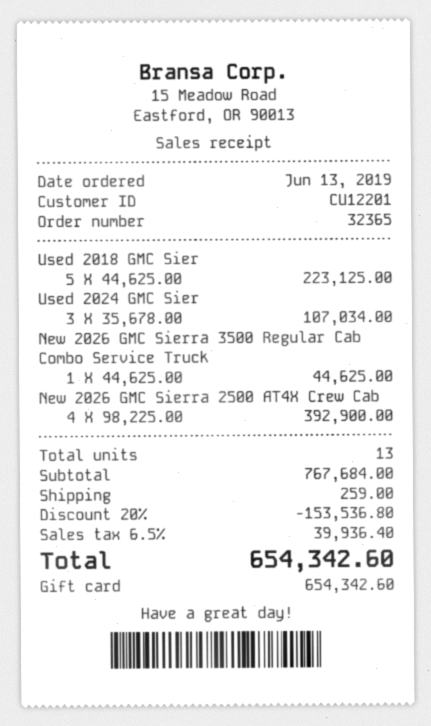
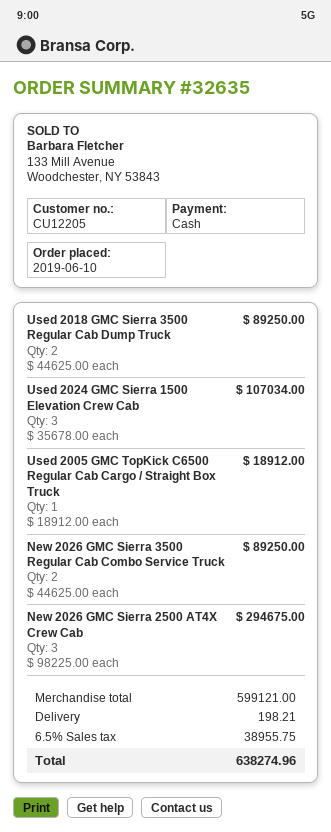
order number: 32365 -> 32635
order date: 2019-06-13 -> 2019-06-10
customer number: CU12201 -> CU12205
payment method: gift card -> cash
Used 2018 GMC Sier: 5 x 44625.00 = 223125.00 -> 2 x 44625.00 = 89250.00
New 2026 GMC Sierra 3500 Regular Cab Combo Service Truck: 1 x 44625.00 = 44625.00 -> 2 x 44625.00 = 89250.00
New 2026 GMC Sierra 2500 AT4X Crew Cab: 4 x 98225.00 = 392900.00 -> 3 x 98225.00 = 294675.00
Used 2005 GMC TopKick C6500 Regular Cab Cargo / Straight Box Truck: none -> 1 x 18912.00 = 18912.00
subtotal: 767684.00 -> 599121.00
discount: 20% = 153536.80 -> none
shipping: 259.00 -> 198.21
tax: 6.5% = 39936.40 -> 6.5% = 38955.75
total: 654342.60 -> 638274.96

